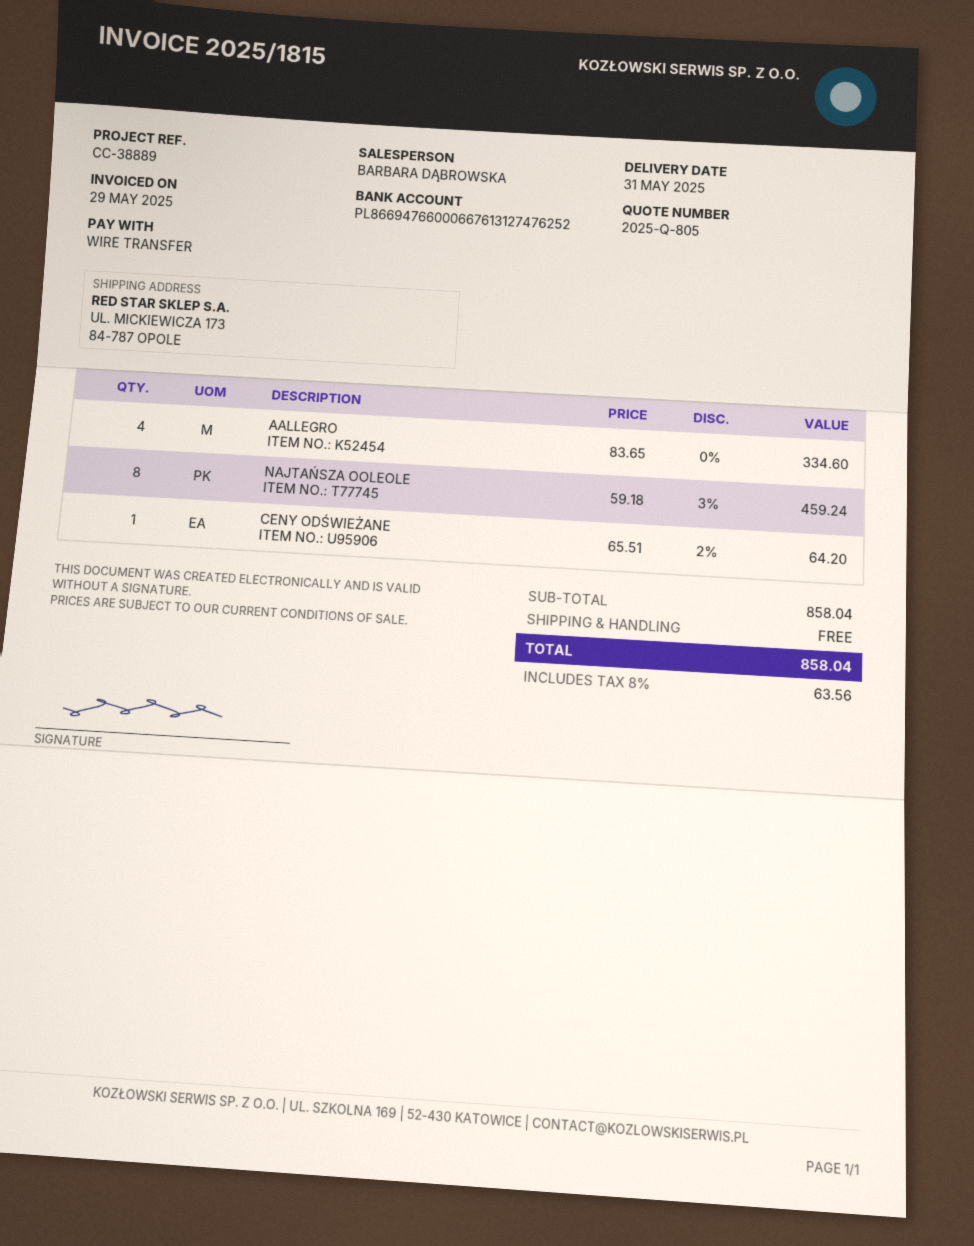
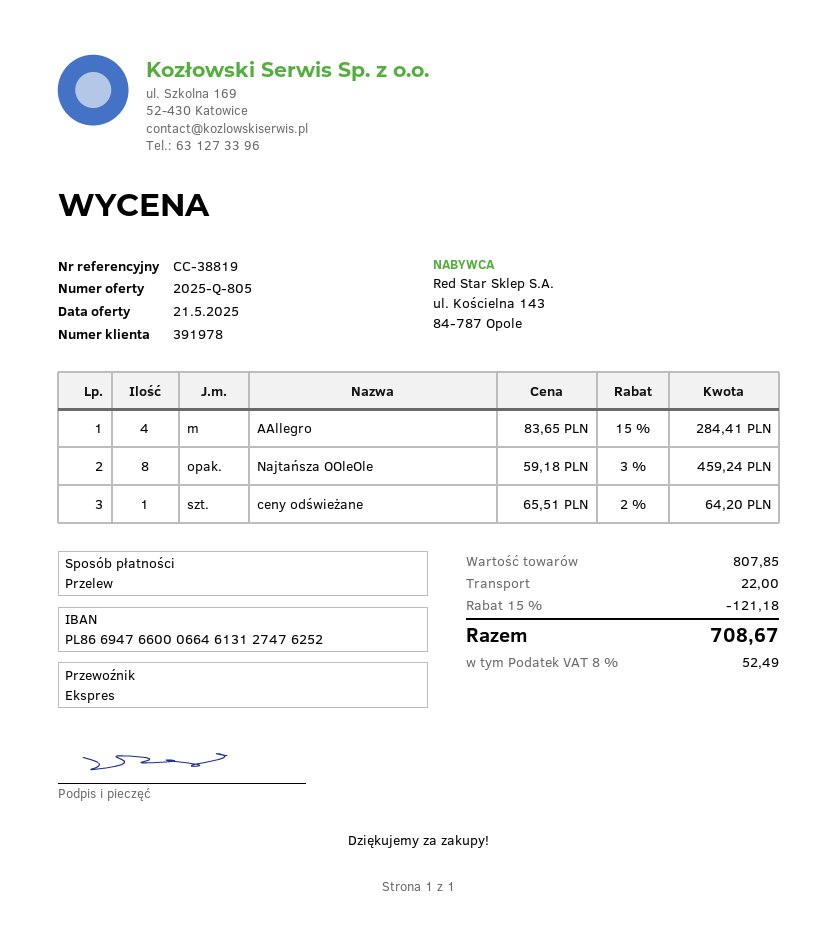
reference: CC-38889 -> CC-38819
bank account: PL86694766000667613127476252 -> PL86694766000664613127476252
AALLEGRO: 4 x 83.65 = 334.60 -> 4 x 83.65 - 15% = 284.41
subtotal: 858.04 -> 807.85
discount: none -> 15% = 121.18
shipping: 0.00 -> 22.00
tax: 8% = 63.56 -> 8% = 52.49
total: 858.04 -> 708.67

